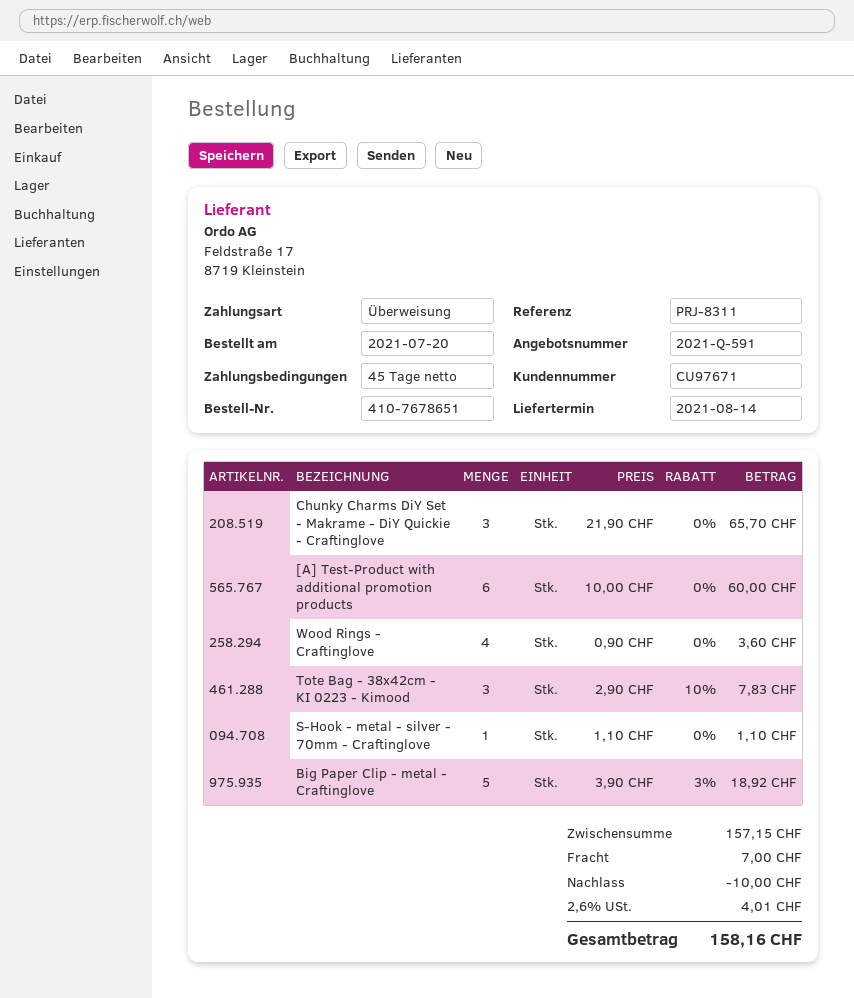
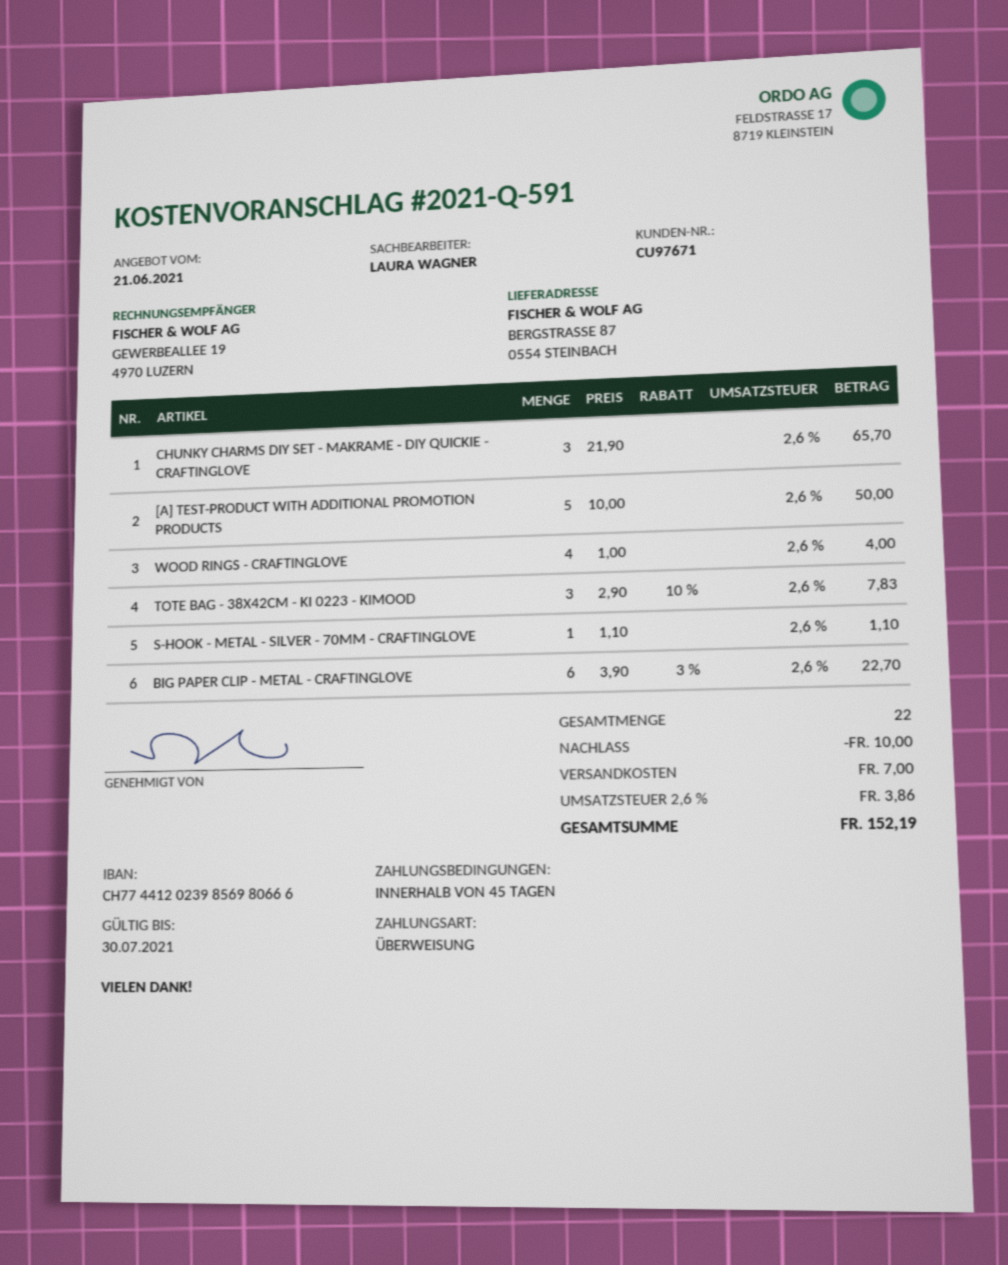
[A] Test-Product with additional promotion products: 6 x 10.00 = 60.00 -> 5 x 10.00 = 50.00
Wood Rings - Craftinglove: 4 x 0.90 = 3.60 -> 4 x 1.00 = 4.00
Big Paper Clip - metal - Craftinglove: 5 x 3.90 - 3% = 18.92 -> 6 x 3.90 - 3% = 22.70
tax: 2.6% = 4.01 -> 2.6% = 3.86
total: 158.16 -> 152.19

